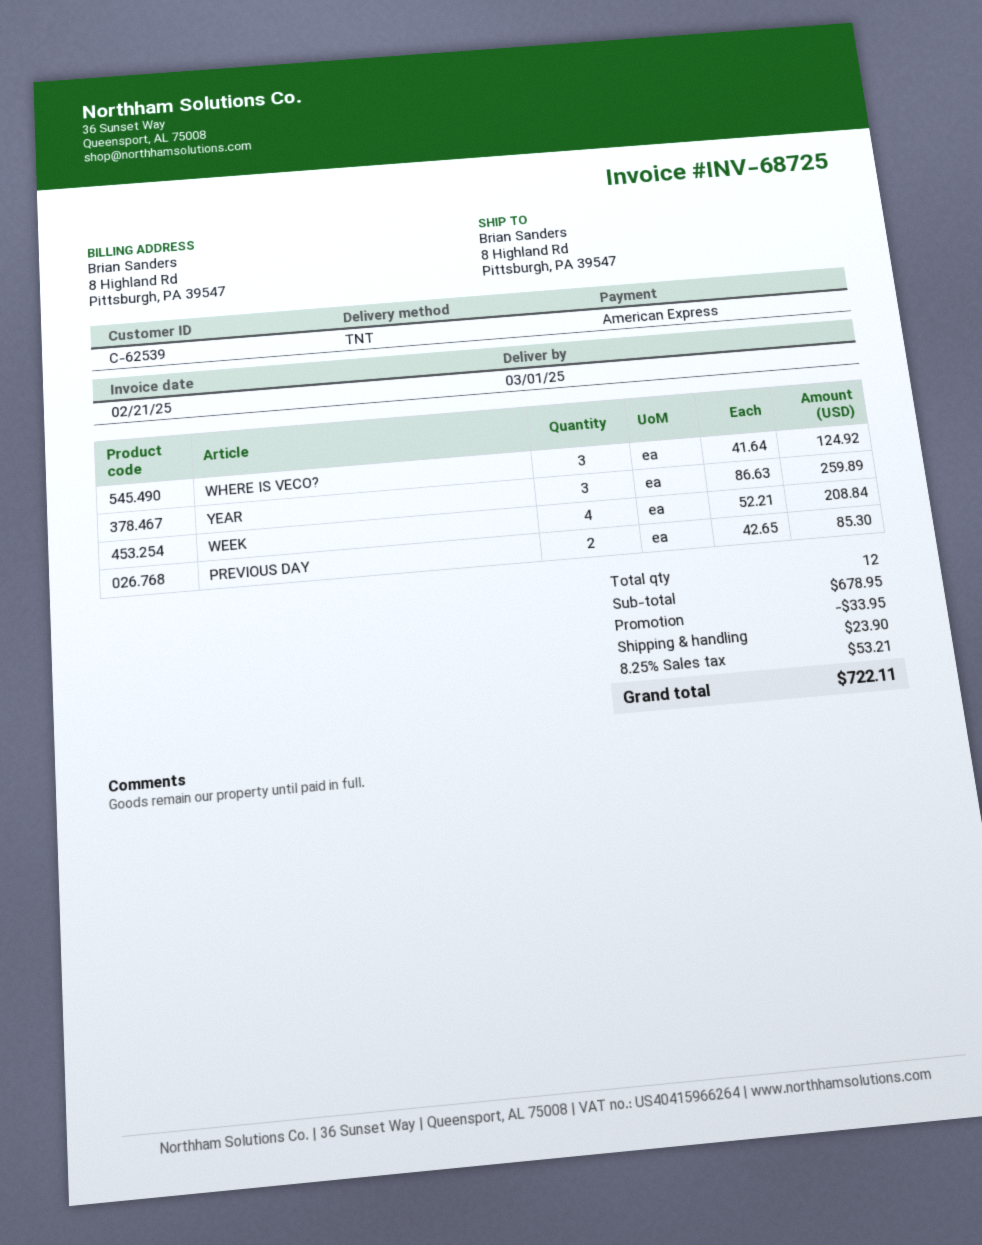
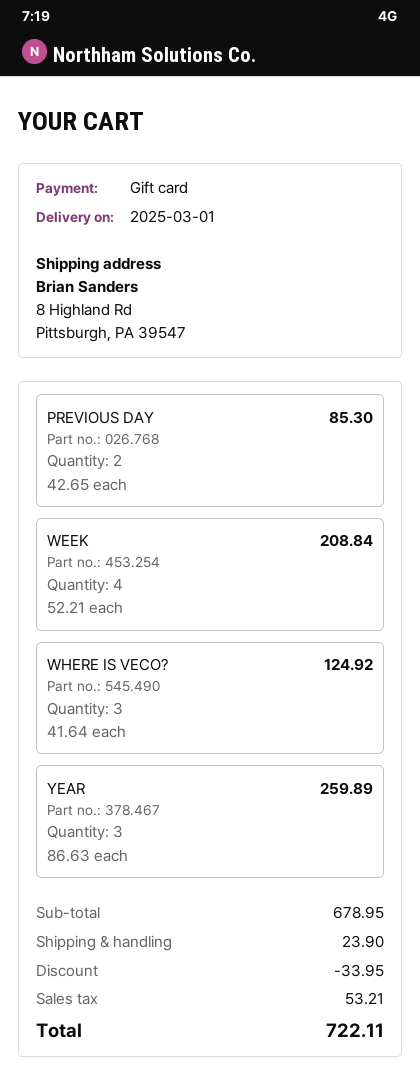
payment method: American Express -> gift card

